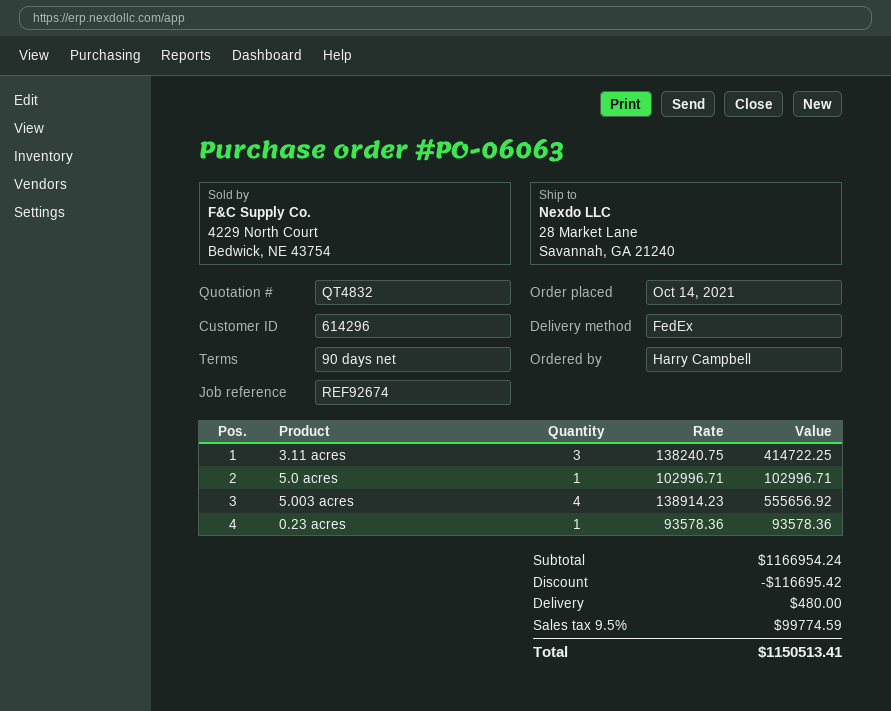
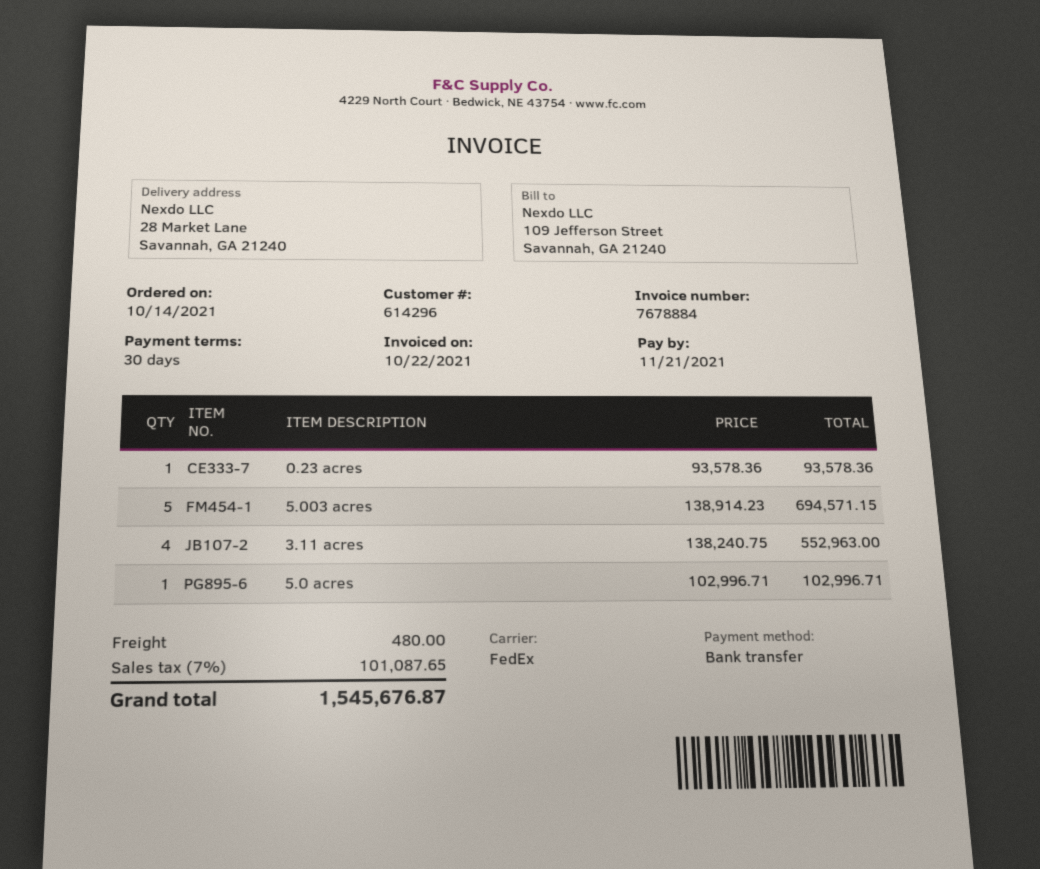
payment terms: 90 days -> 30 days
3.11 acres: 3 x 138240.75 = 414722.25 -> 4 x 138240.75 = 552963.00
5.003 acres: 4 x 138914.23 = 555656.92 -> 5 x 138914.23 = 694571.15
discount: 116695.42 -> none
tax: 9.5% = 99774.59 -> 7% = 101087.65
total: 1150513.41 -> 1545676.87

